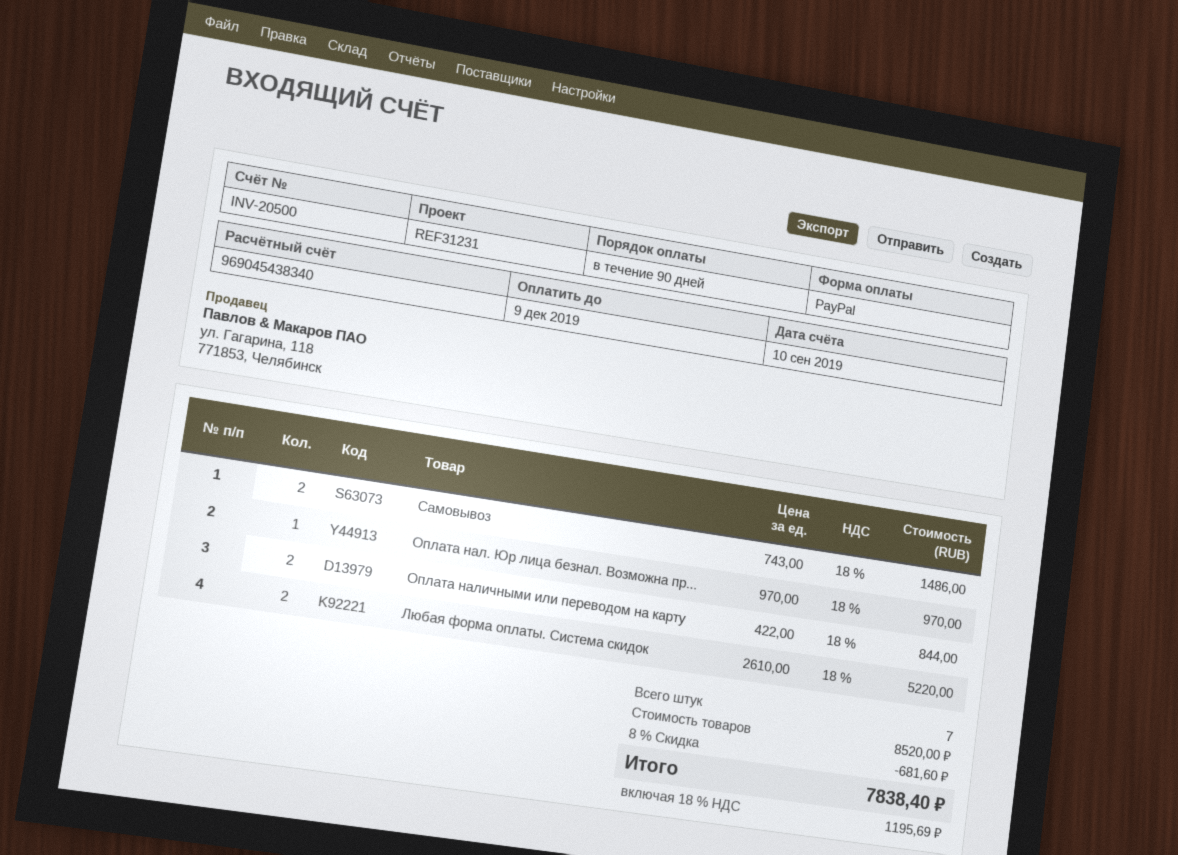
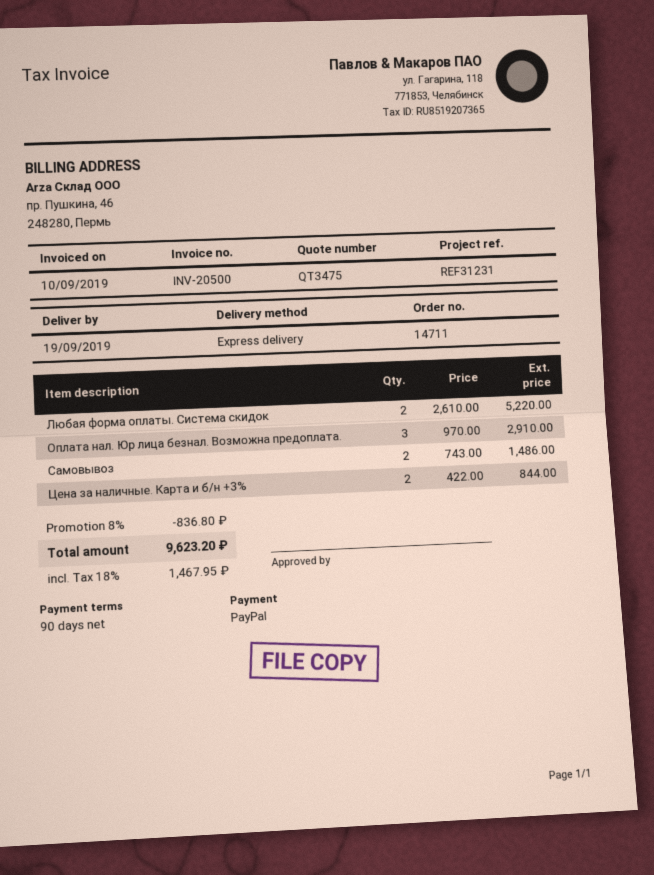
Оплата нал. Юр лица безнал. Возможна пр...: 1 x 970.00 = 970.00 -> 3 x 970.00 = 2910.00
Оплата наличными или переводом на карту: 2 x 422.00 = 844.00 -> none
Цена за наличные. Карта и б/н +3%: none -> 2 x 422.00 = 844.00
discount: 8% = 681.60 -> 8% = 836.80
tax: 18% = 1195.69 -> 18% = 1467.95
total: 7838.40 -> 9623.20

